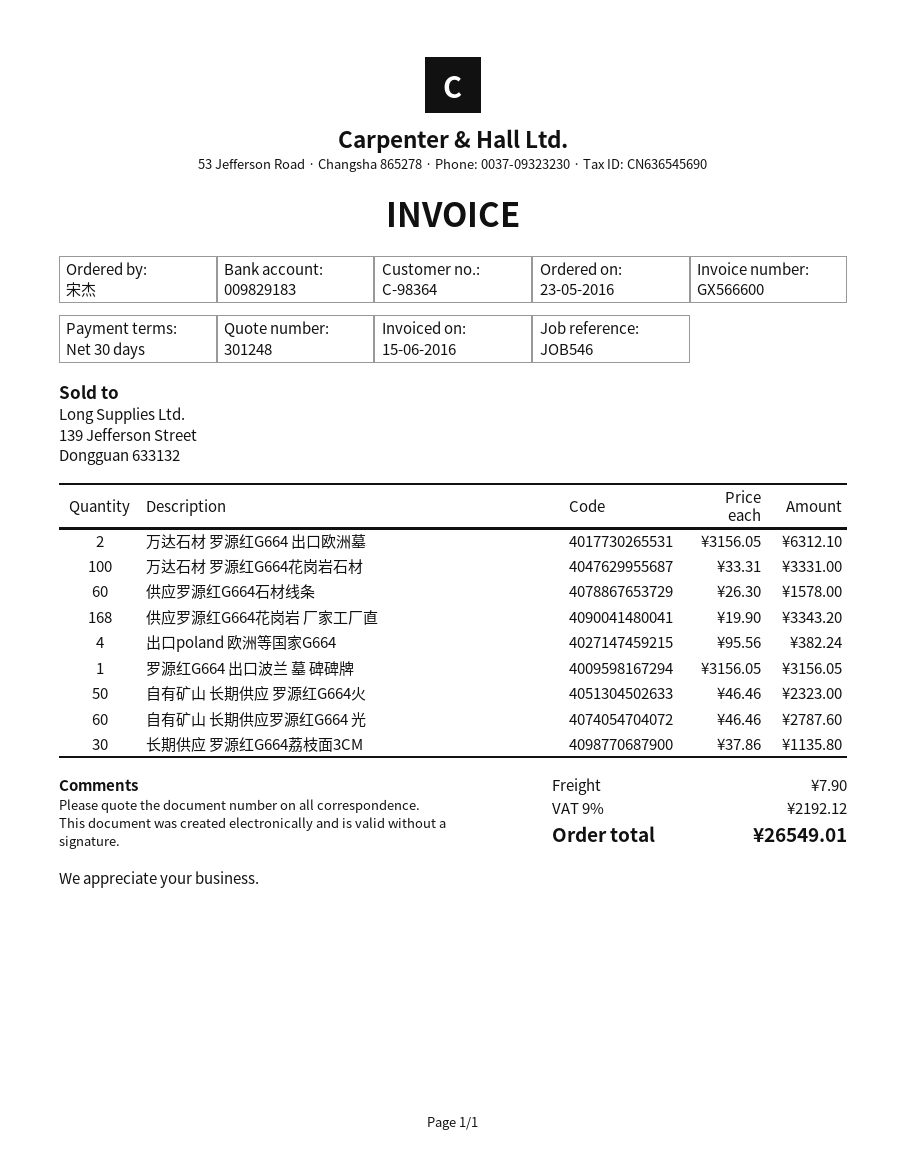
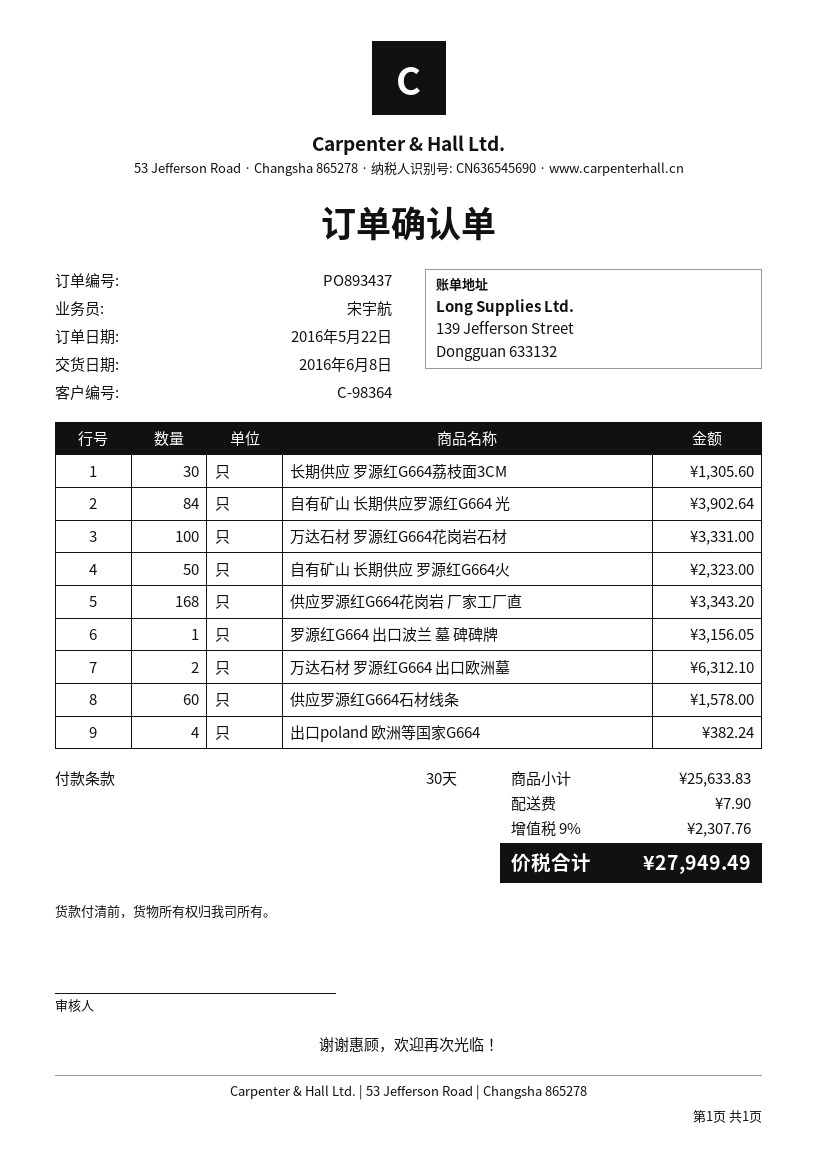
order date: 2016-05-23 -> 2016-05-22
自有矿山 长期供应罗源红G664 光: 60 for 2787.60 -> 84 for 3902.64
长期供应 罗源红G664荔枝面3CM: 30 for 1135.80 -> 30 for 1305.60
tax: 9% = 2192.12 -> 9% = 2307.76
total: 26549.01 -> 27949.49

